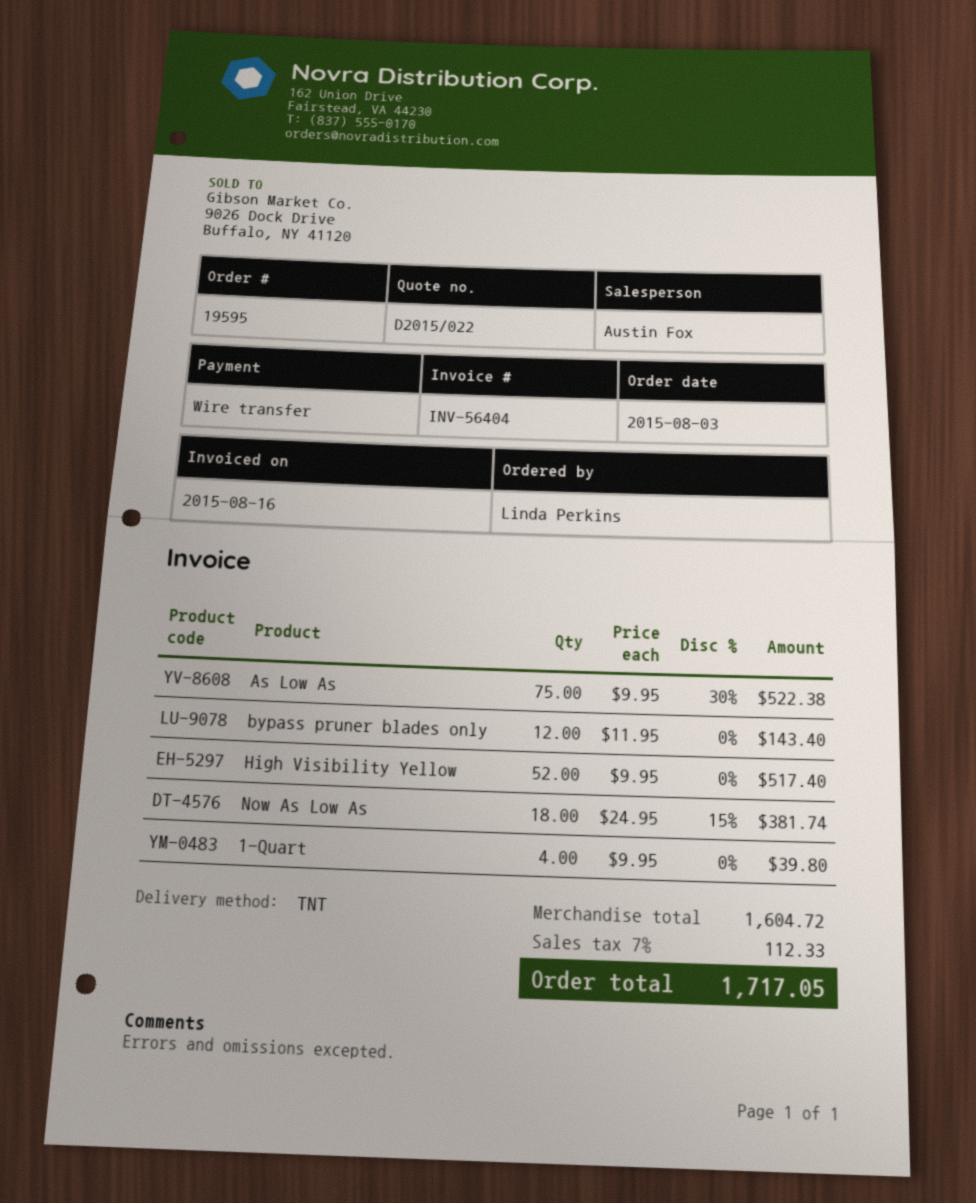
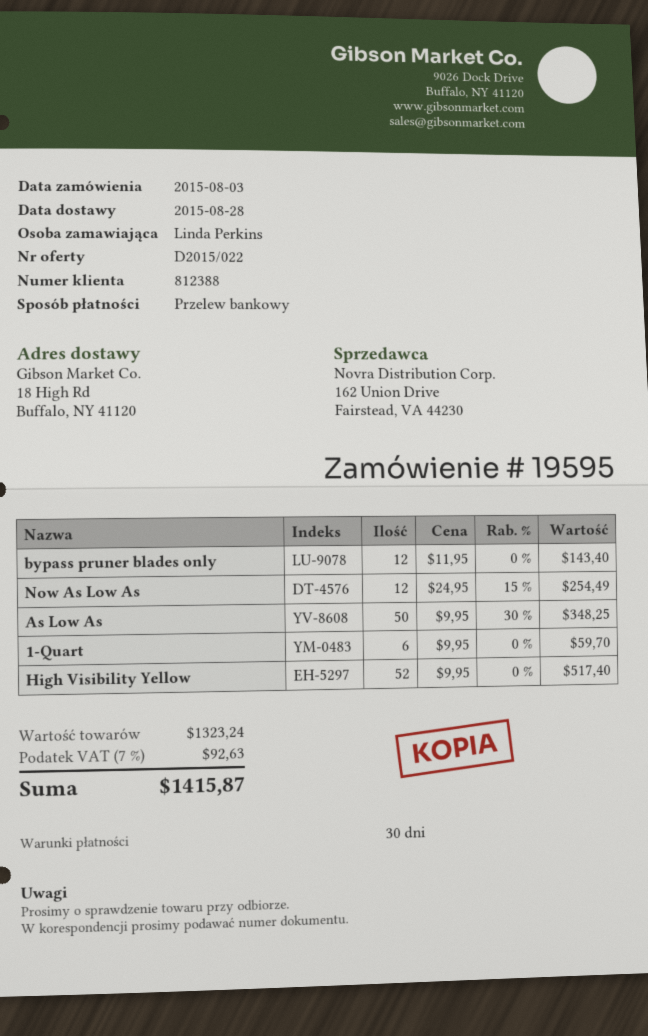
As Low As: 75 x 9.95 - 30% = 522.38 -> 50 x 9.95 - 30% = 348.25
Now As Low As: 18 x 24.95 - 15% = 381.74 -> 12 x 24.95 - 15% = 254.49
1-Quart: 4 x 9.95 = 39.80 -> 6 x 9.95 = 59.70
subtotal: 1604.72 -> 1323.24
tax: 7% = 112.33 -> 7% = 92.63
total: 1717.05 -> 1415.87

